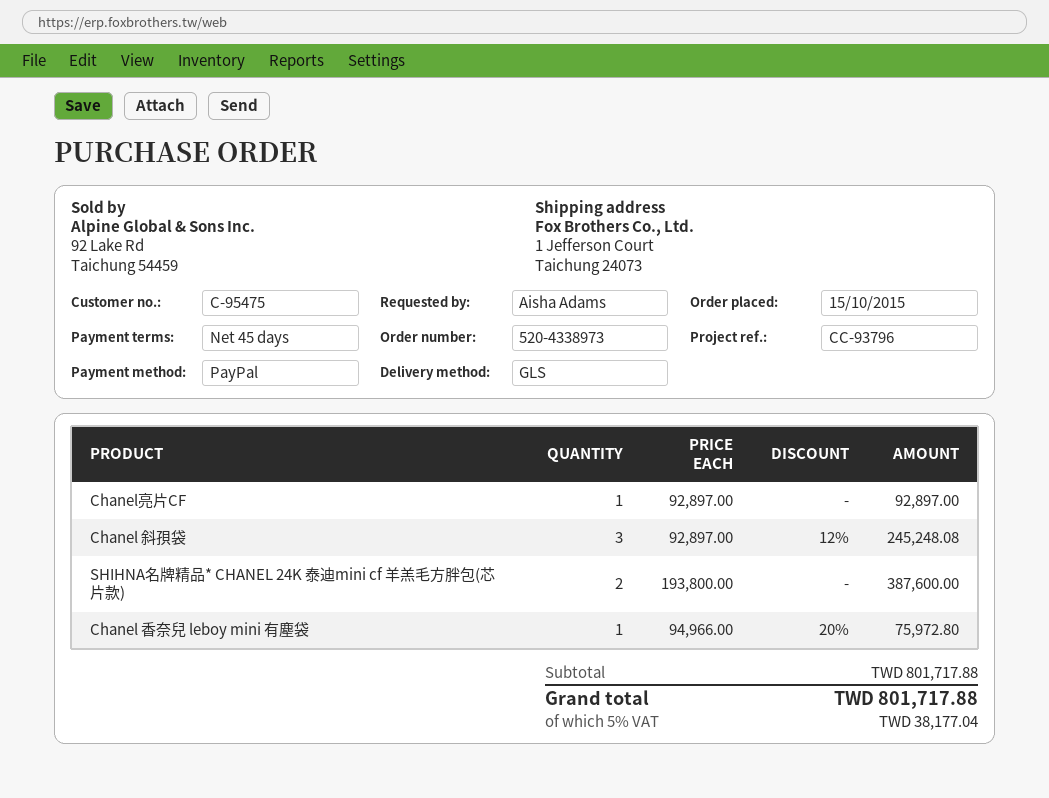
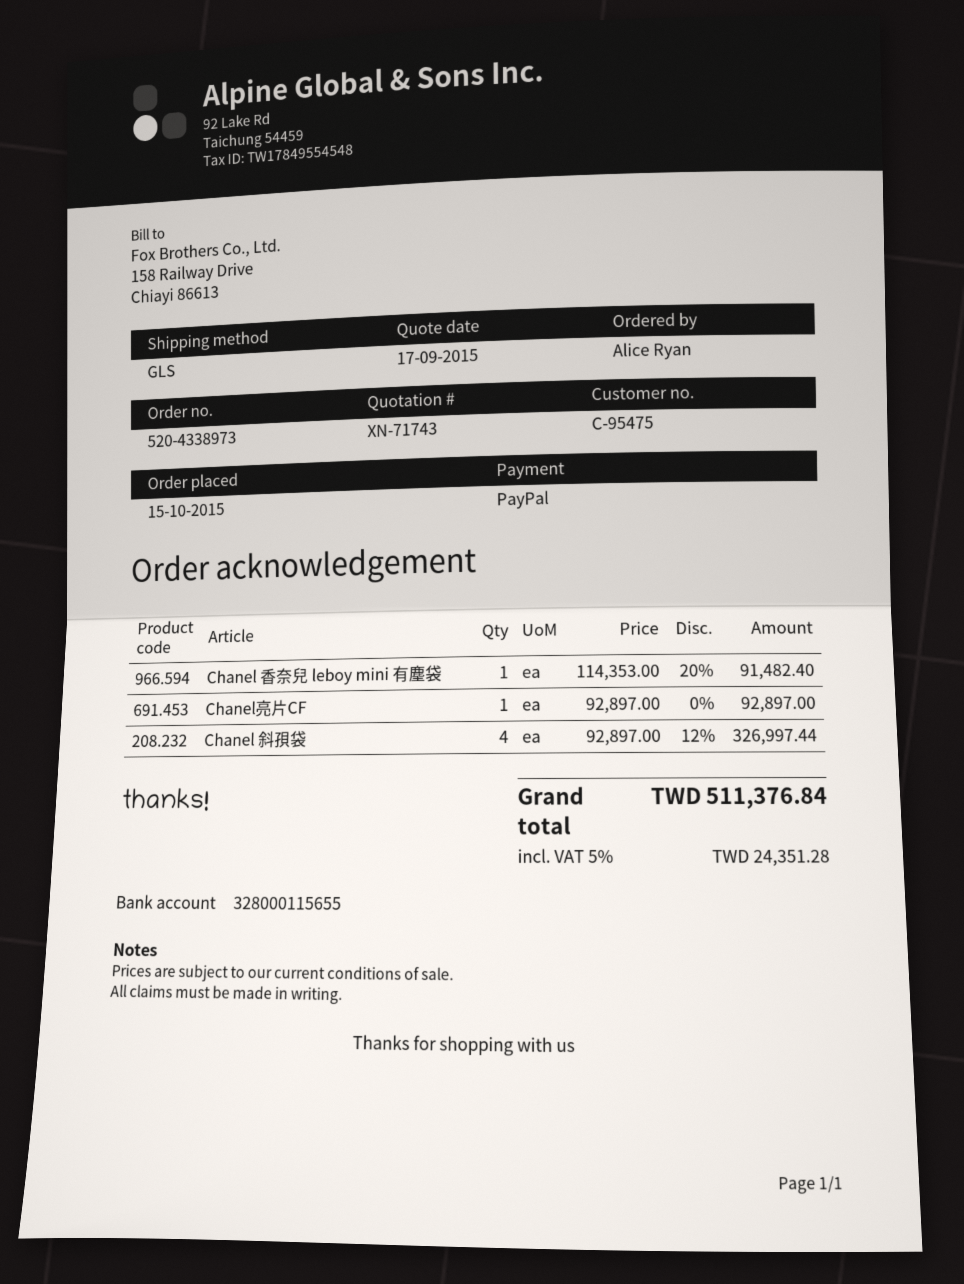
ordered by: Aisha Adams -> Alice Ryan
Chanel 斜孭袋: 3 x 92897.00 - 12% = 245248.08 -> 4 x 92897.00 - 12% = 326997.44
SHIHNA名牌精品* CHANEL 24K 泰迪mini cf 羊羔毛方胖包(芯片款): 2 x 193800.00 = 387600.00 -> none
Chanel 香奈兒 leboy mini 有塵袋: 1 x 94966.00 - 20% = 75972.80 -> 1 x 114353.00 - 20% = 91482.40
tax: 5% = 38177.04 -> 5% = 24351.28
total: 801717.88 -> 511376.84

